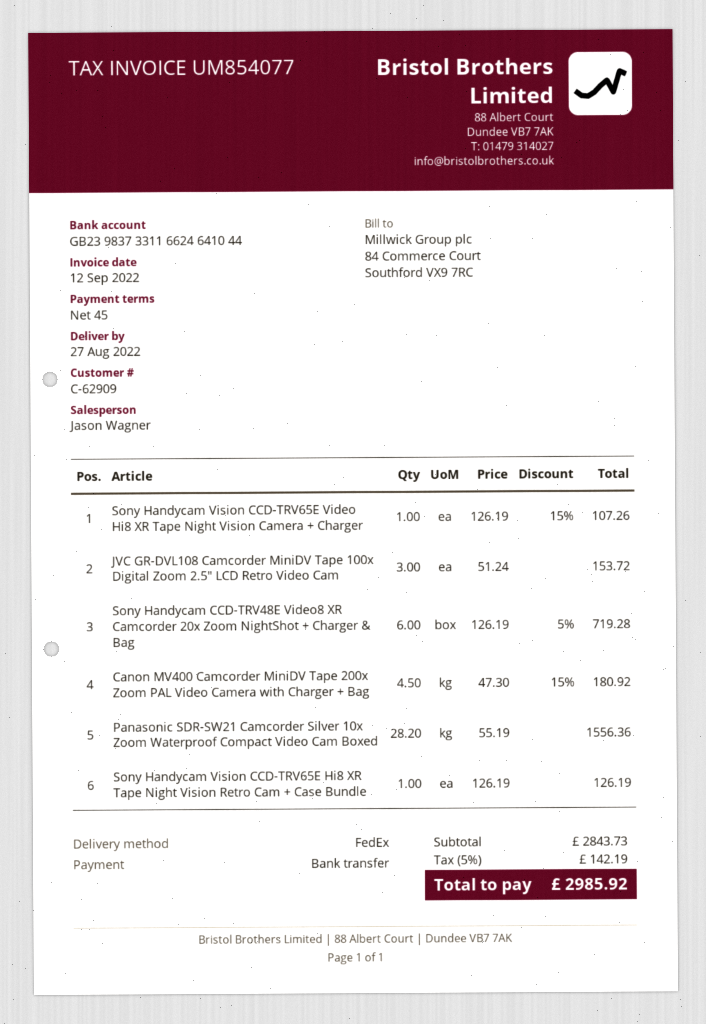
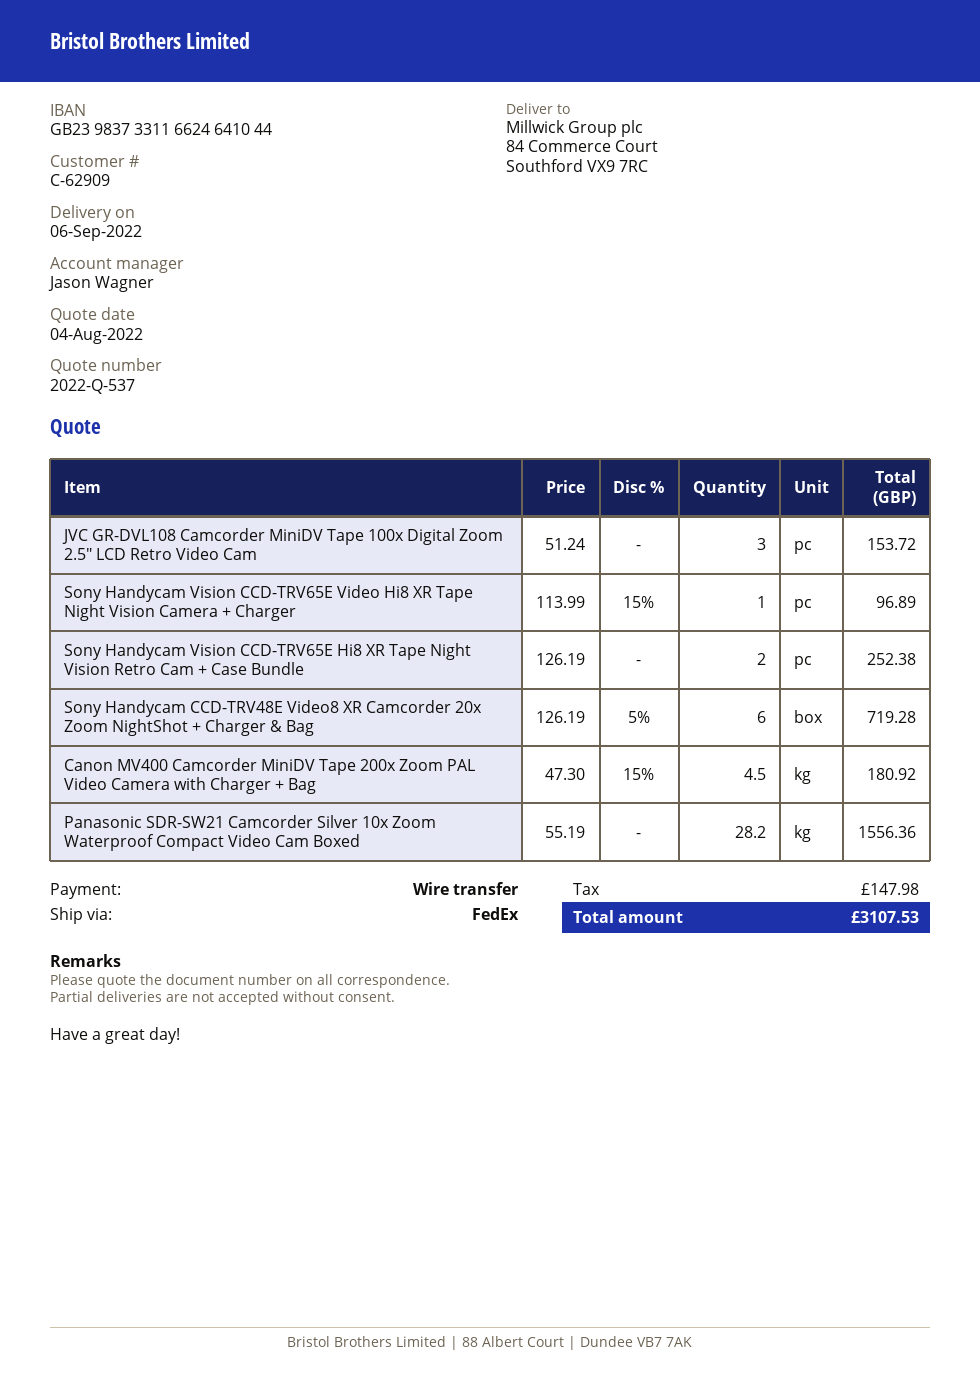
delivery date: 2022-08-27 -> 2022-09-06
Sony Handycam Vision CCD-TRV65E Video Hi8 XR Tape Night Vision Camera + Charger: 1 x 126.19 - 15% = 107.26 -> 1 x 113.99 - 15% = 96.89
Sony Handycam Vision CCD-TRV65E Hi8 XR Tape Night Vision Retro Cam + Case Bundle: 1 x 126.19 = 126.19 -> 2 x 126.19 = 252.38
tax: 142.19 -> 147.98
total: 2985.92 -> 3107.53

